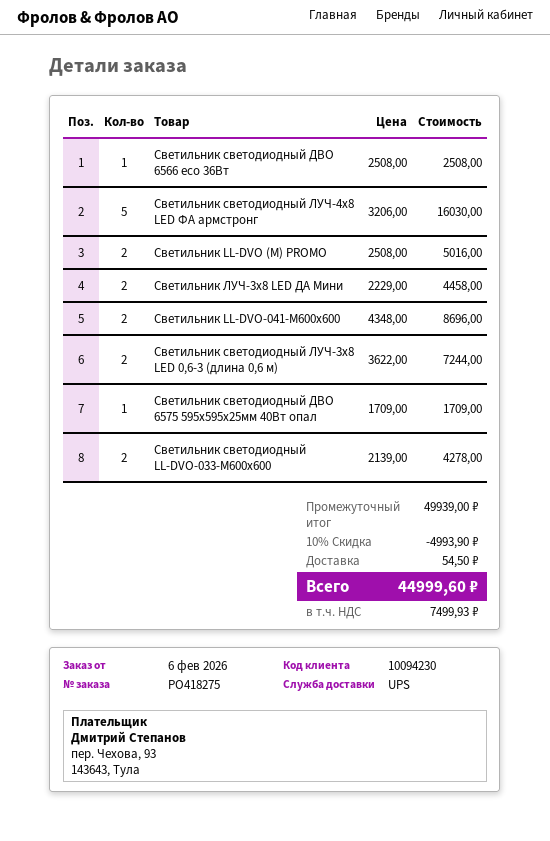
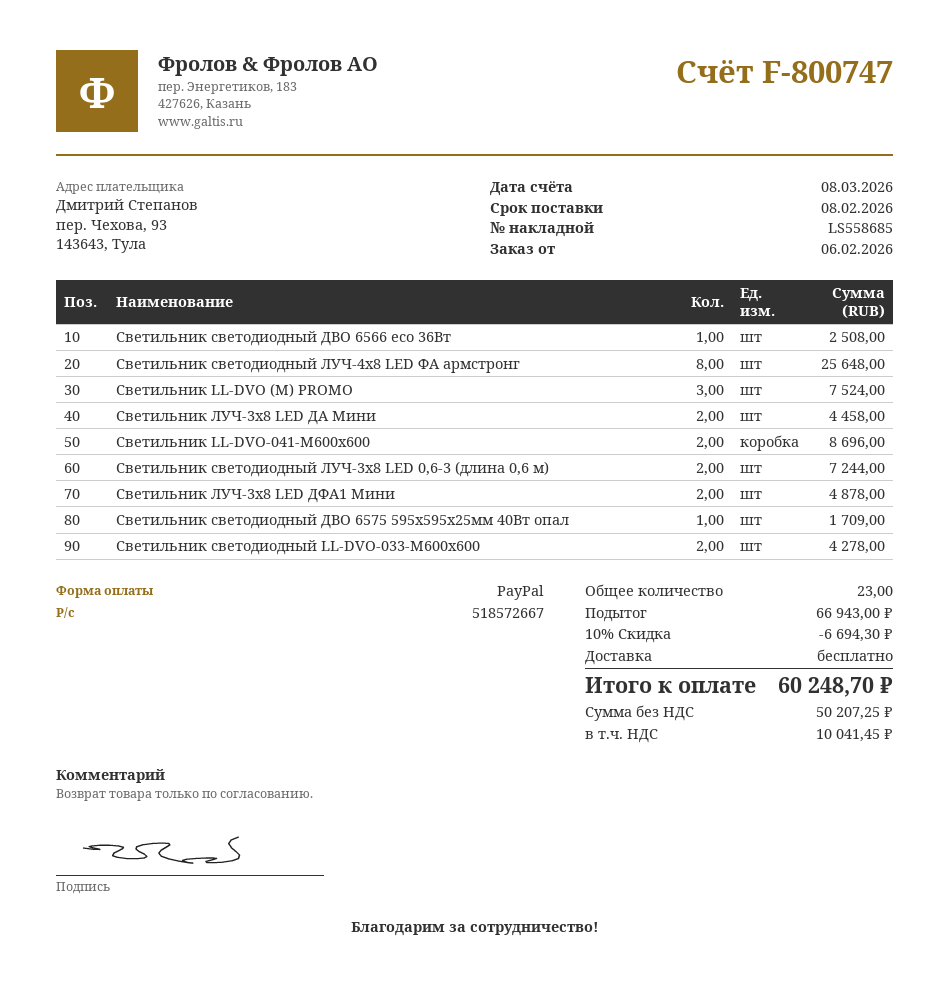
Светильник светодиодный ЛУЧ-4х8 LED ФА армстронг: 5 for 16030.00 -> 8 for 25648.00
Светильник LL-DVO (M) PROMO: 2 for 5016.00 -> 3 for 7524.00
Светильник ЛУЧ-3х8 LED ДФА1 Мини: none -> 2 for 4878.00
subtotal: 49939.00 -> 66943.00
discount: 10% = 4993.90 -> 10% = 6694.30
shipping: 54.50 -> 0.00
tax: 7499.93 -> 10041.45
total: 44999.60 -> 60248.70

